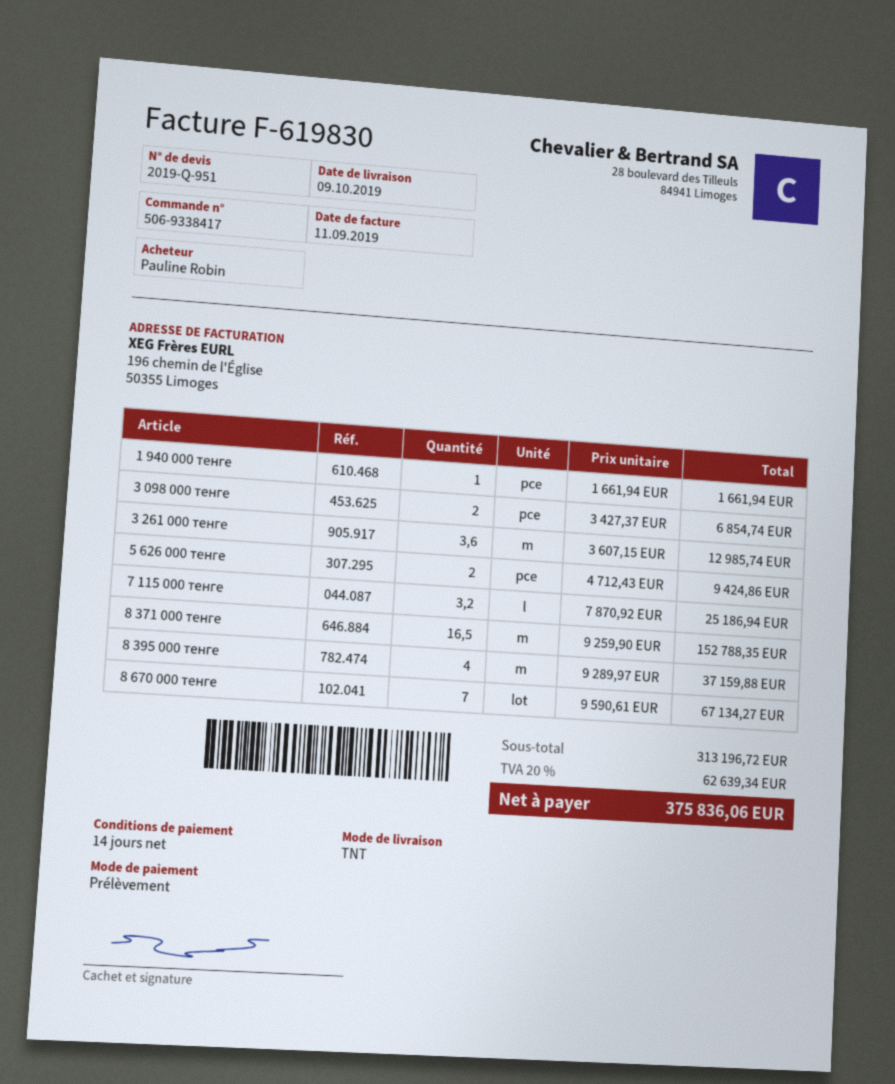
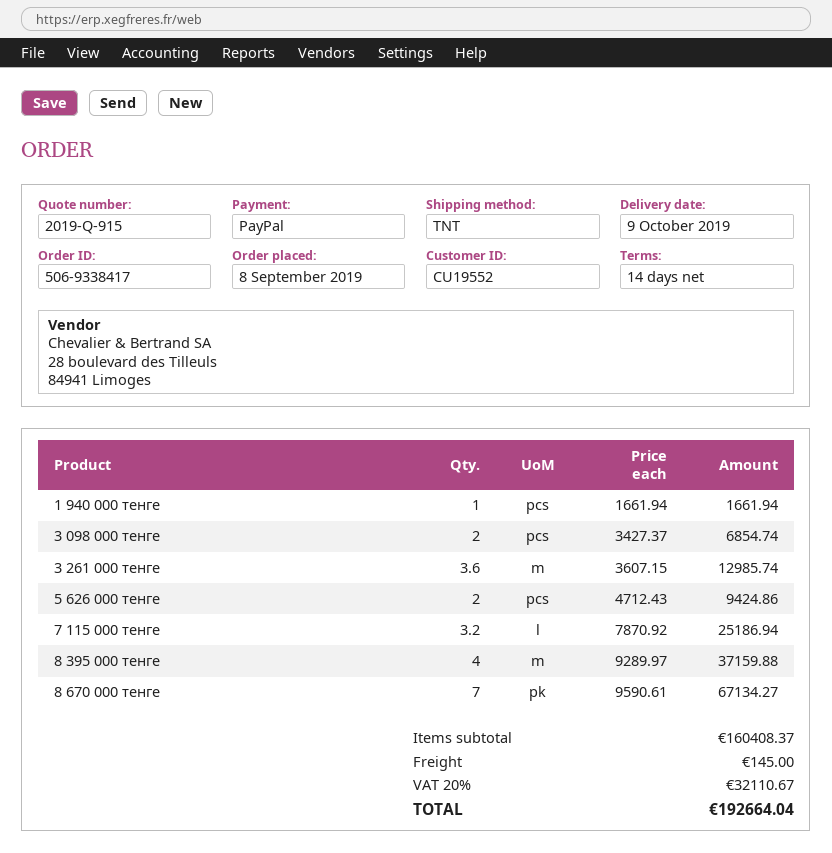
quote number: 2019-Q-951 -> 2019-Q-915
payment method: direct debit -> PayPal
8 371 000 тенге: 16.5 x 9259.90 = 152788.35 -> none
subtotal: 313196.72 -> 160408.37
shipping: none -> 145.00
tax: 20% = 62639.34 -> 20% = 32110.67
total: 375836.06 -> 192664.04

